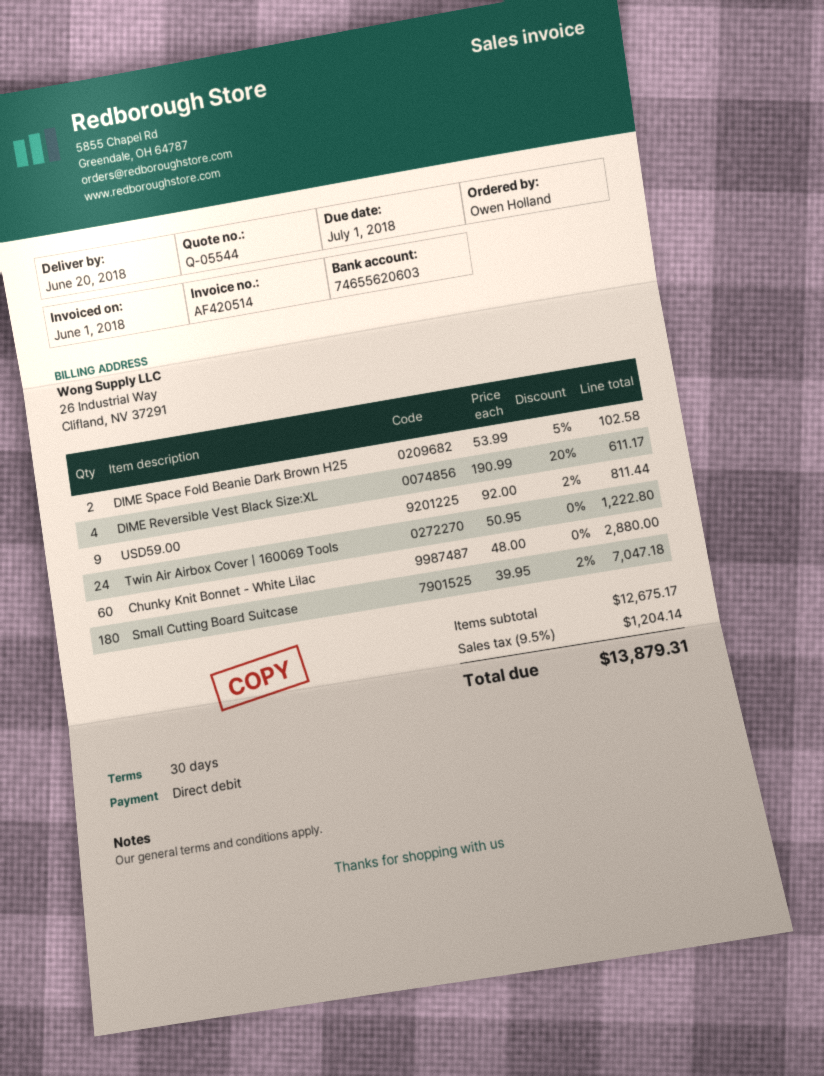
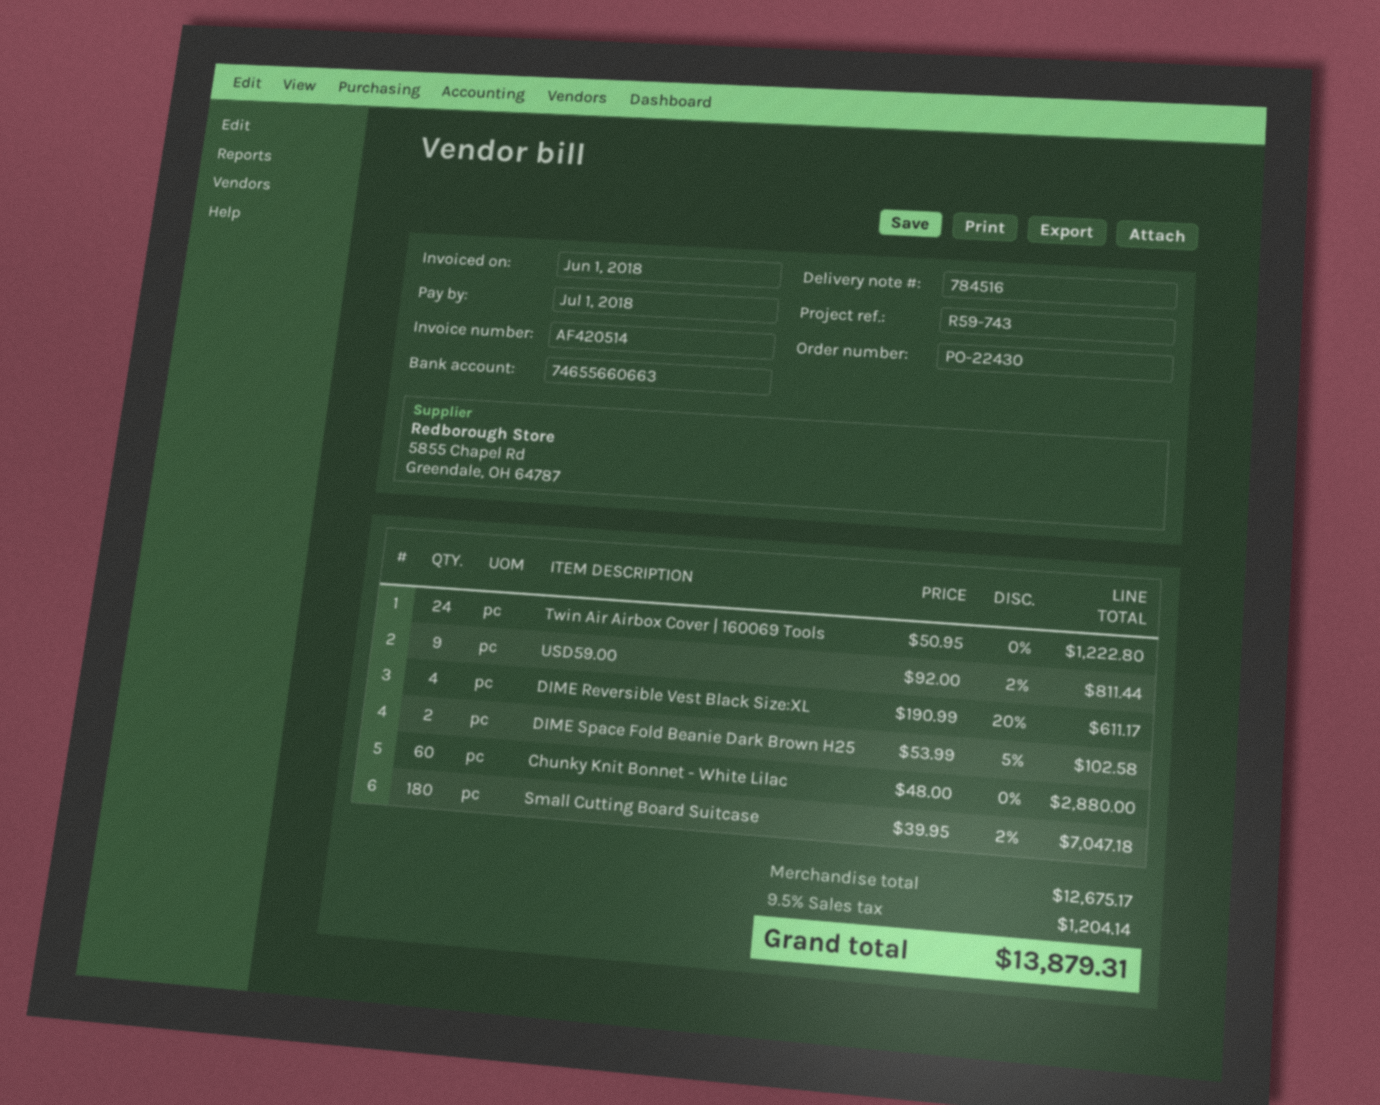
bank account: 74655620603 -> 74655660663

